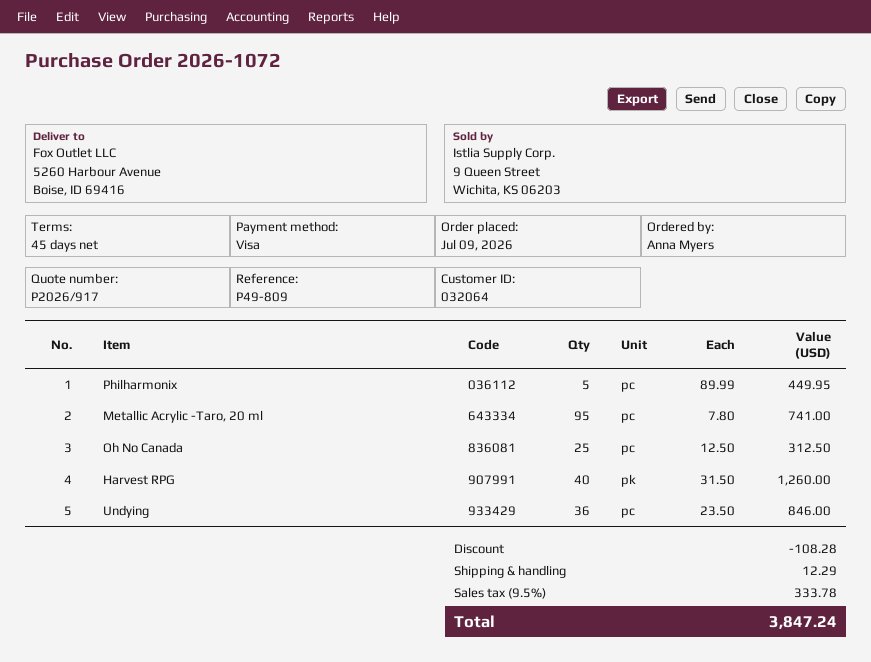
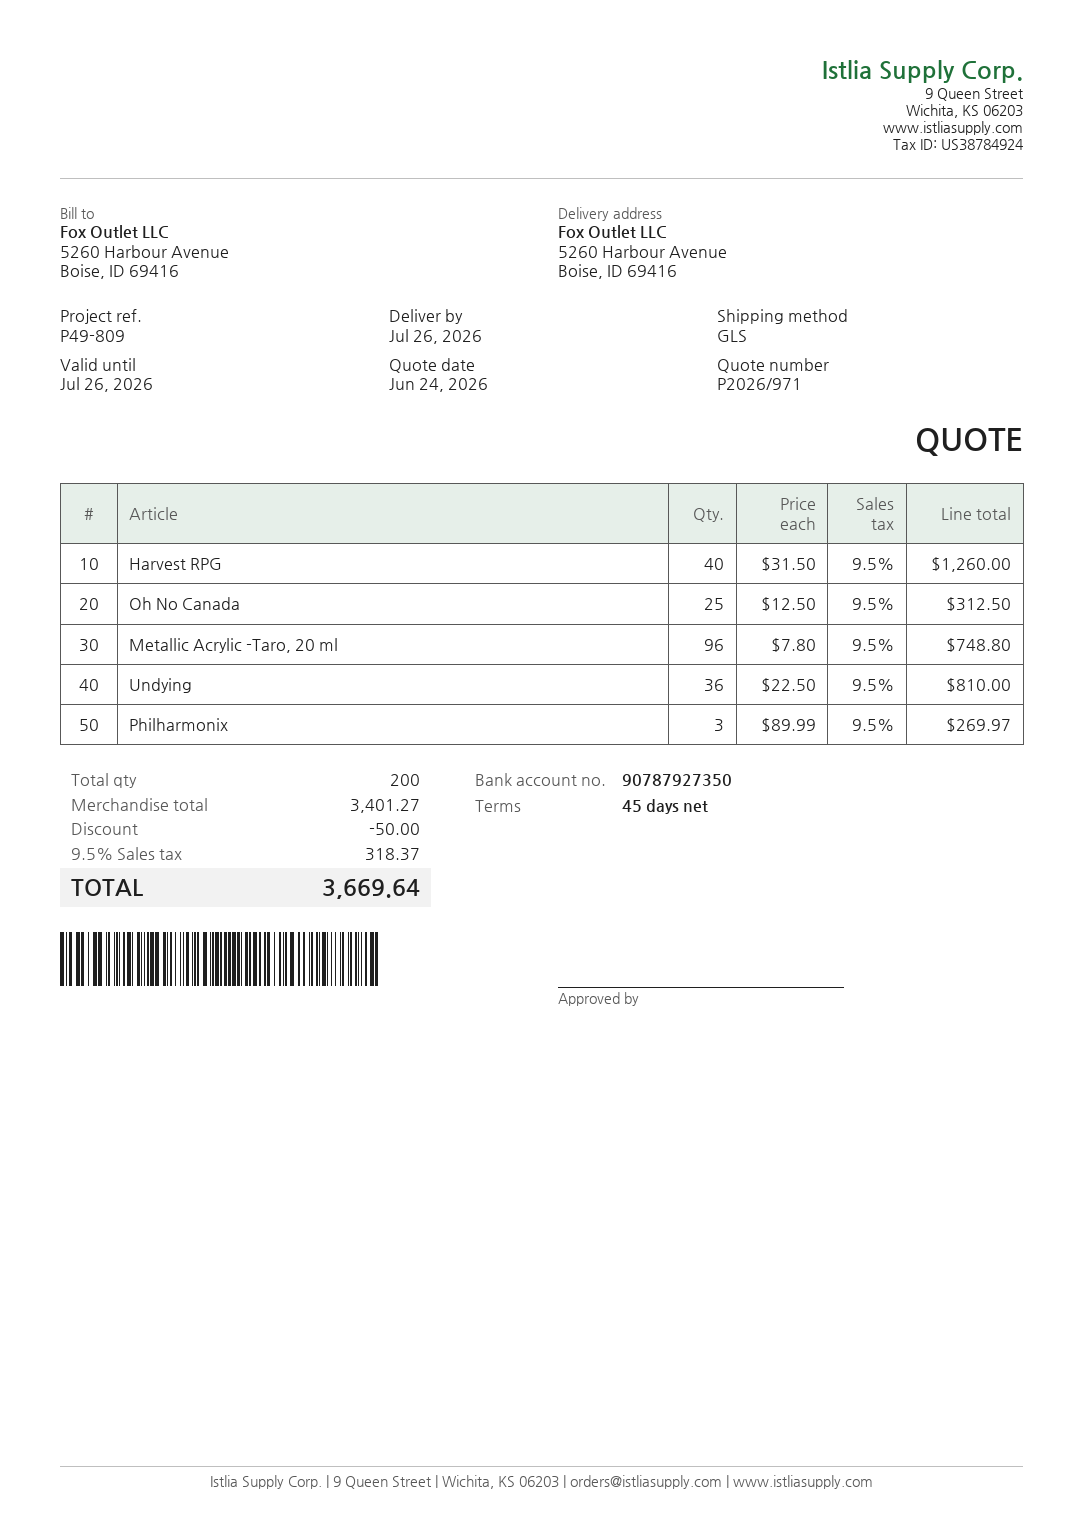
quote number: P2026/917 -> P2026/971
Philharmonix: 5 x 89.99 = 449.95 -> 3 x 89.99 = 269.97
Metallic Acrylic -Taro, 20 ml: 95 x 7.80 = 741.00 -> 96 x 7.80 = 748.80
Undying: 36 x 23.50 = 846.00 -> 36 x 22.50 = 810.00
discount: 108.28 -> 50.00
shipping: 12.29 -> none
tax: 9.5% = 333.78 -> 9.5% = 318.37
total: 3847.24 -> 3669.64

